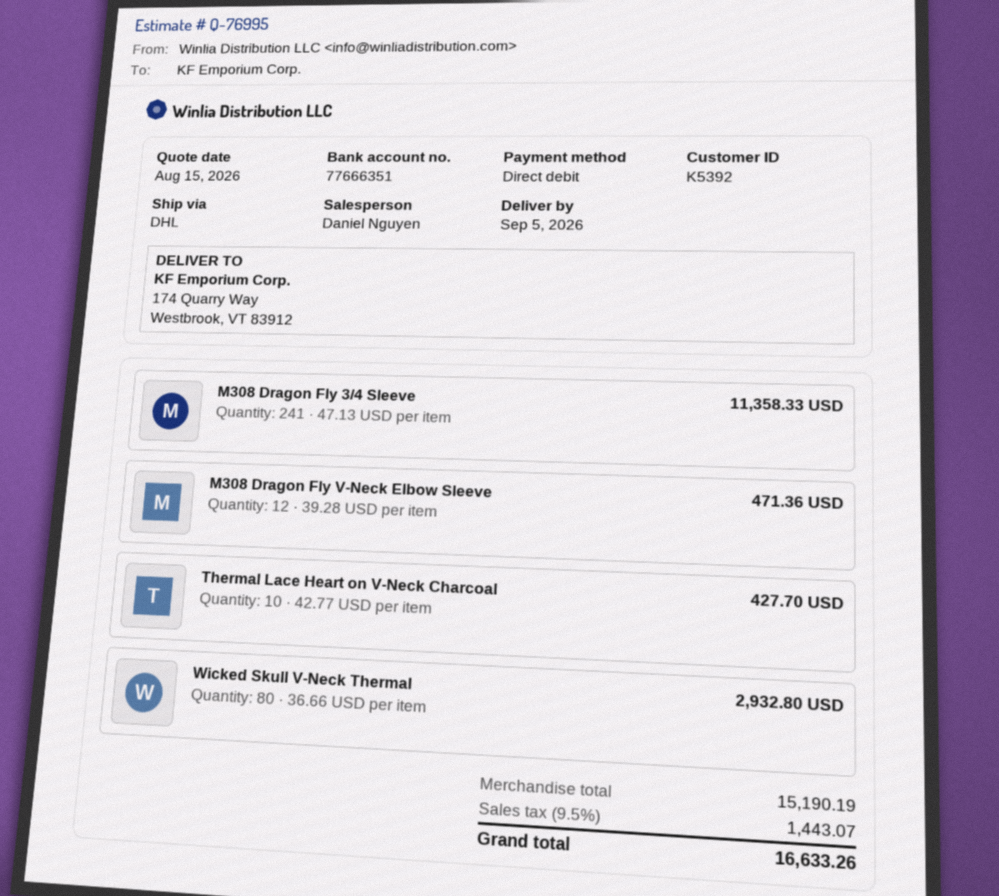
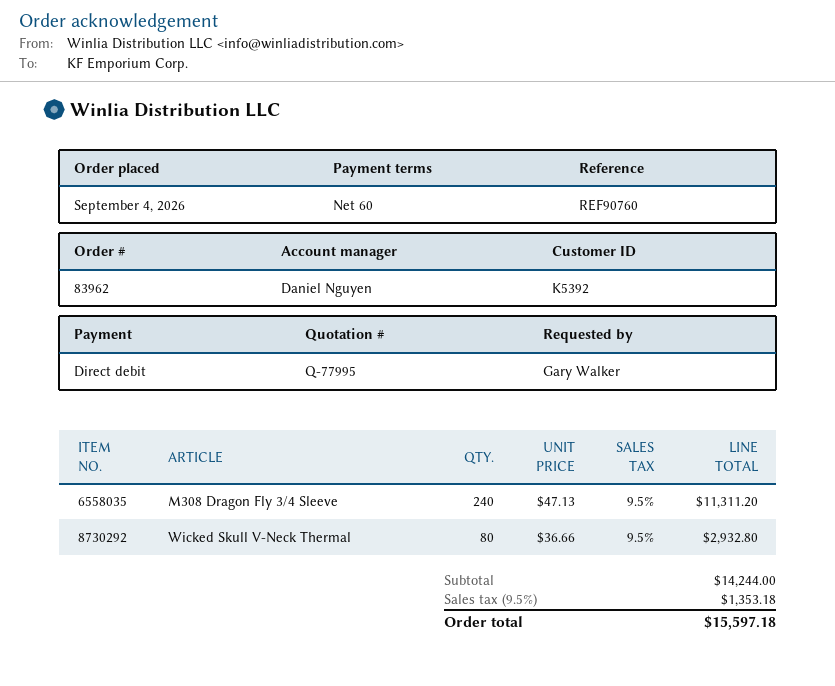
quote number: Q-76995 -> Q-77995
M308 Dragon Fly 3/4 Sleeve: 241 x 47.13 = 11358.33 -> 240 x 47.13 = 11311.20
M308 Dragon Fly V-Neck Elbow Sleeve: 12 x 39.28 = 471.36 -> none
Thermal Lace Heart on V-Neck Charcoal: 10 x 42.77 = 427.70 -> none
subtotal: 15190.19 -> 14244.00
tax: 9.5% = 1443.07 -> 9.5% = 1353.18
total: 16633.26 -> 15597.18

